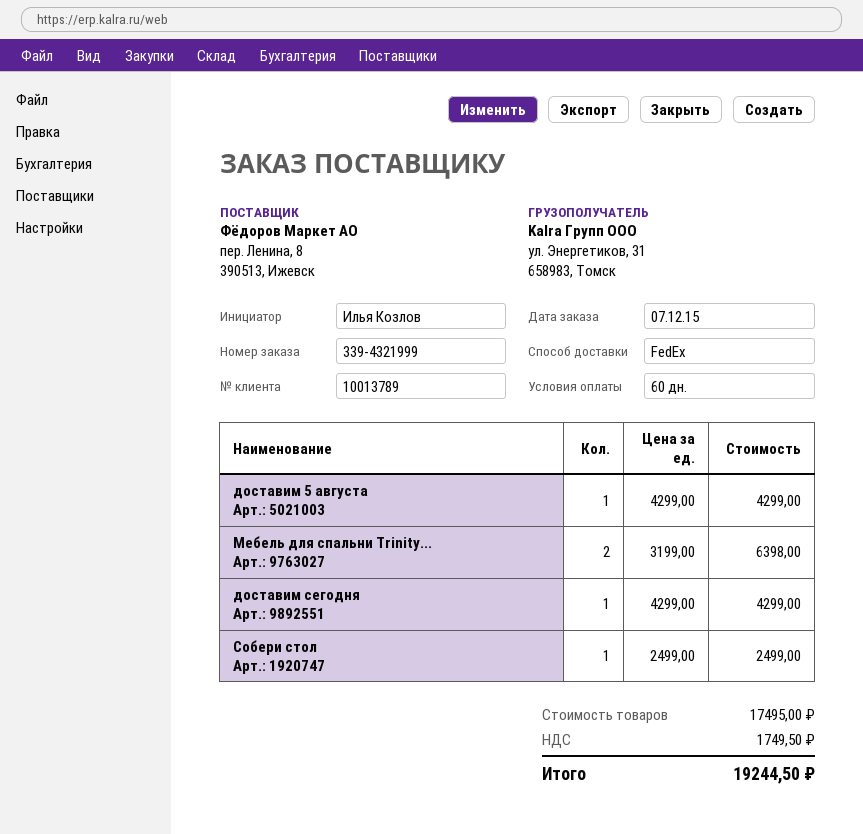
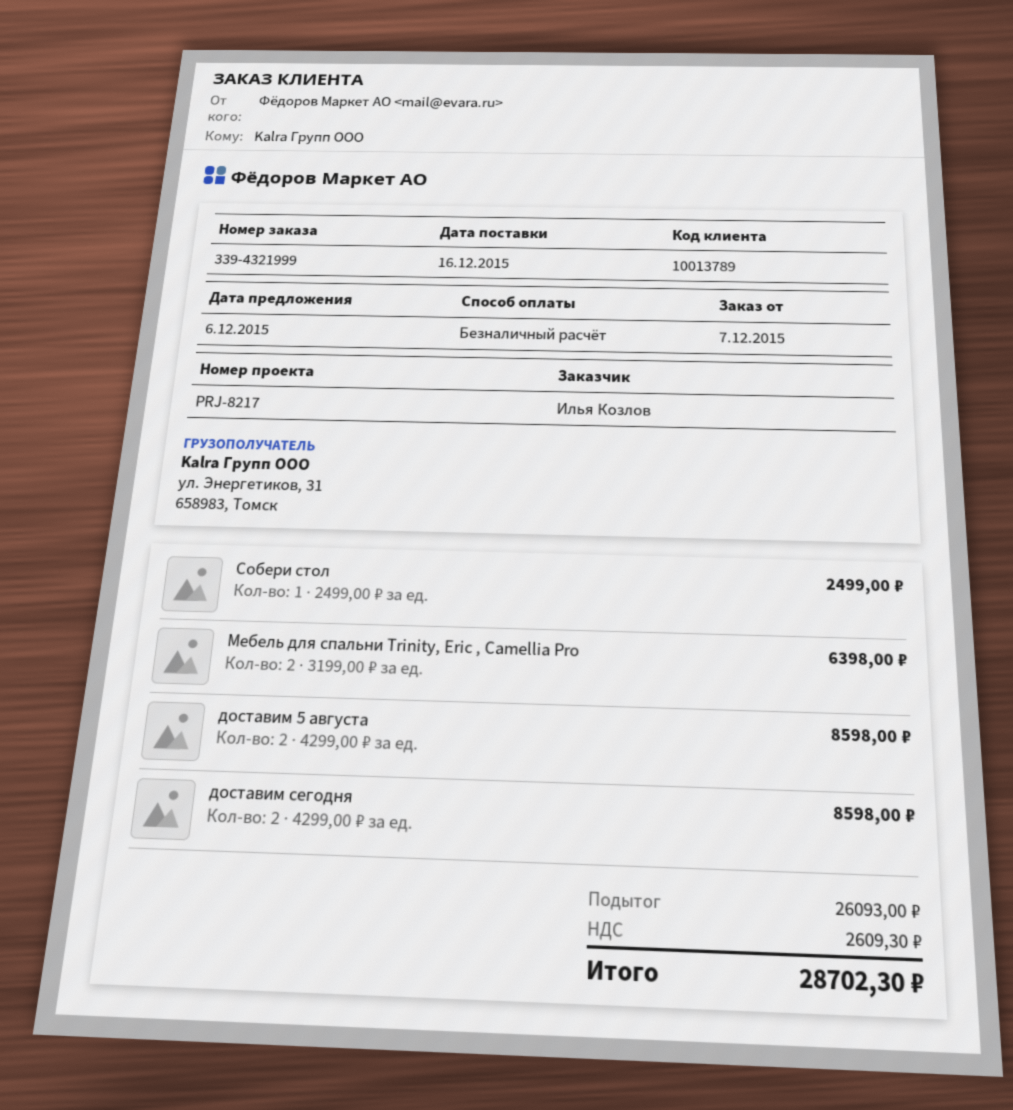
доставим 5 августа: 1 x 4299.00 = 4299.00 -> 2 x 4299.00 = 8598.00
доставим сегодня: 1 x 4299.00 = 4299.00 -> 2 x 4299.00 = 8598.00
subtotal: 17495.00 -> 26093.00
tax: 1749.50 -> 2609.30
total: 19244.50 -> 28702.30

